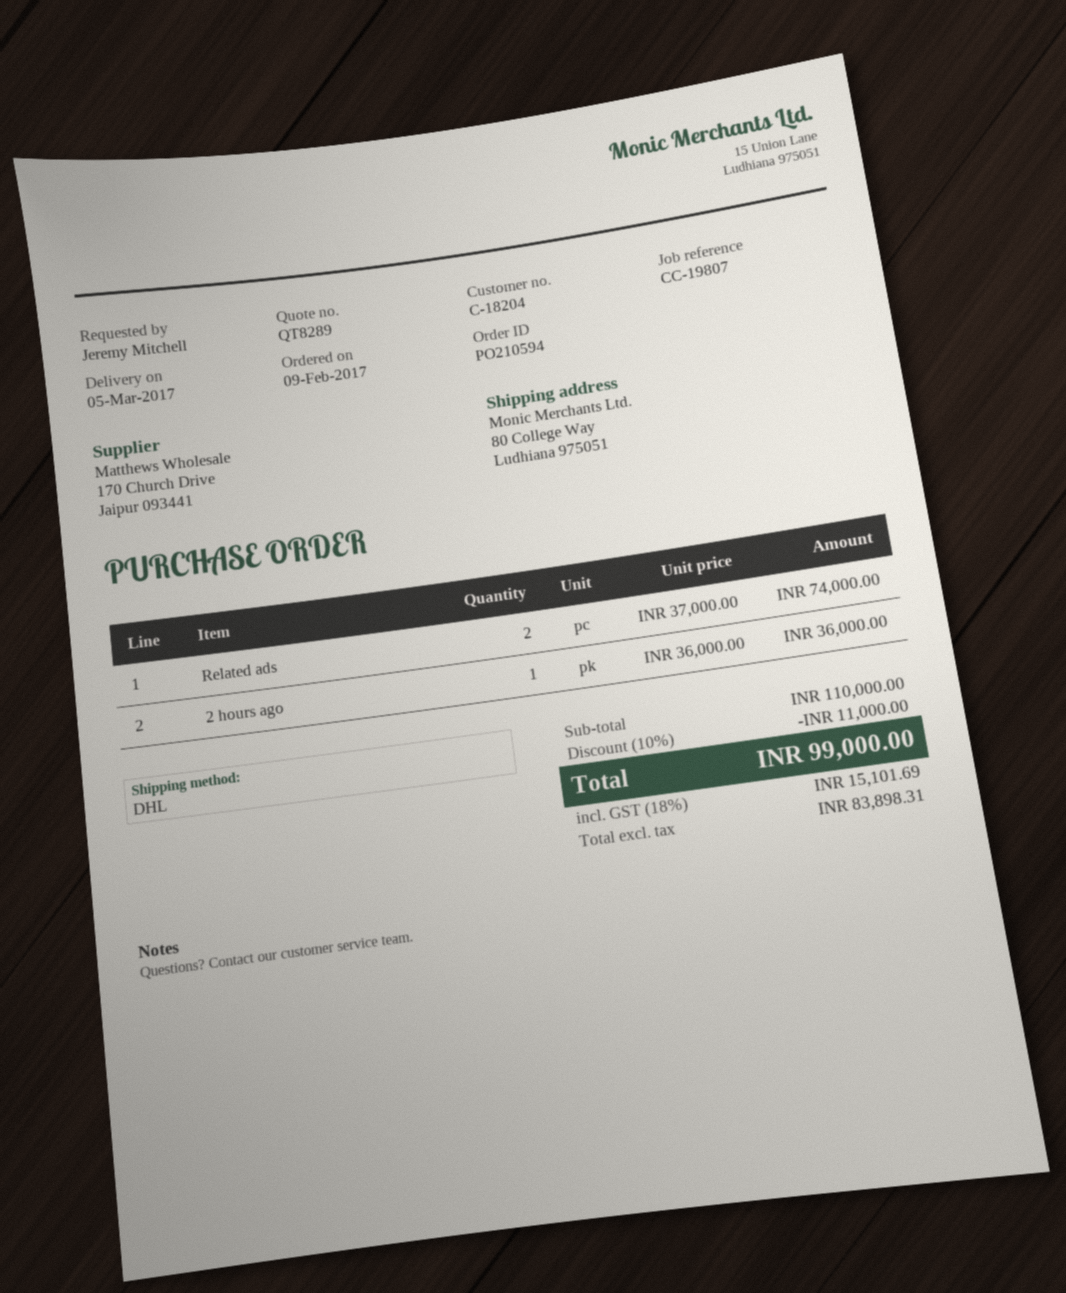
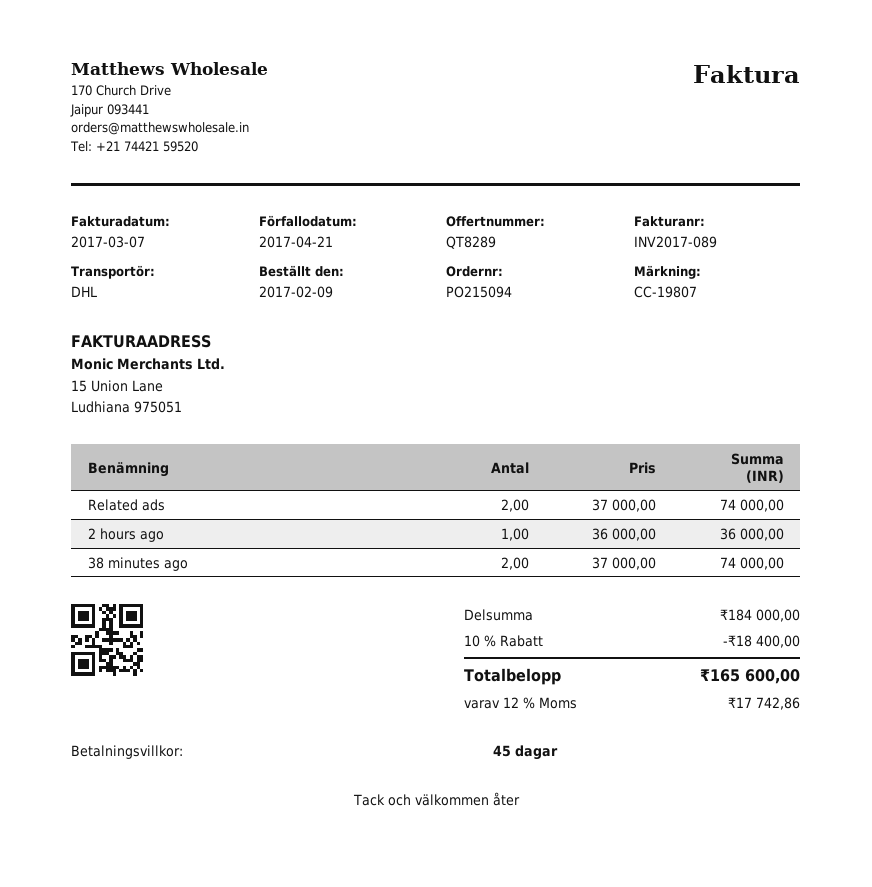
order number: PO210594 -> PO215094
38 minutes ago: none -> 2 x 37000.00 = 74000.00
subtotal: 110000.00 -> 184000.00
discount: 10% = 11000.00 -> 10% = 18400.00
tax: 18% = 15101.69 -> 12% = 17742.86
total: 99000.00 -> 165600.00

